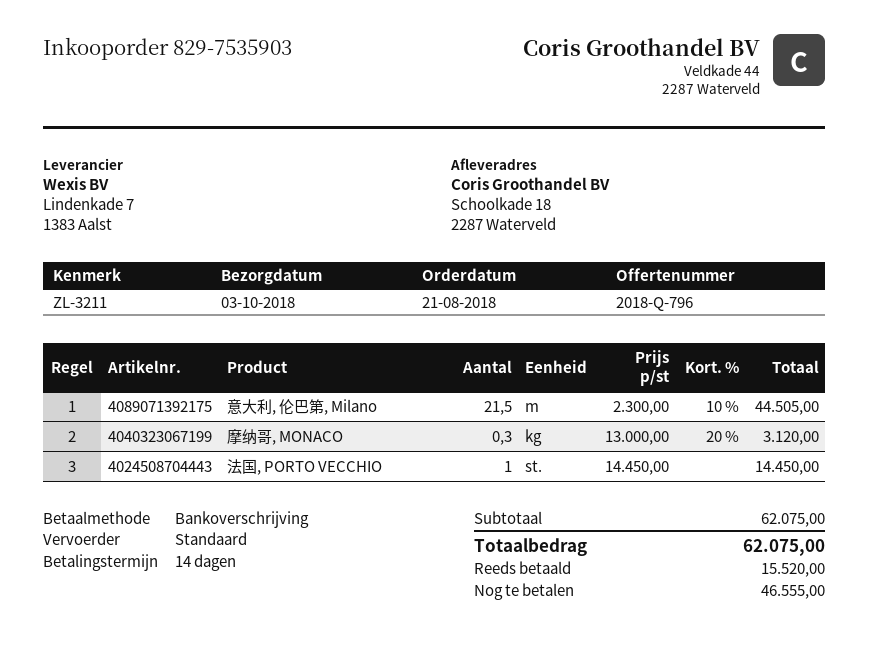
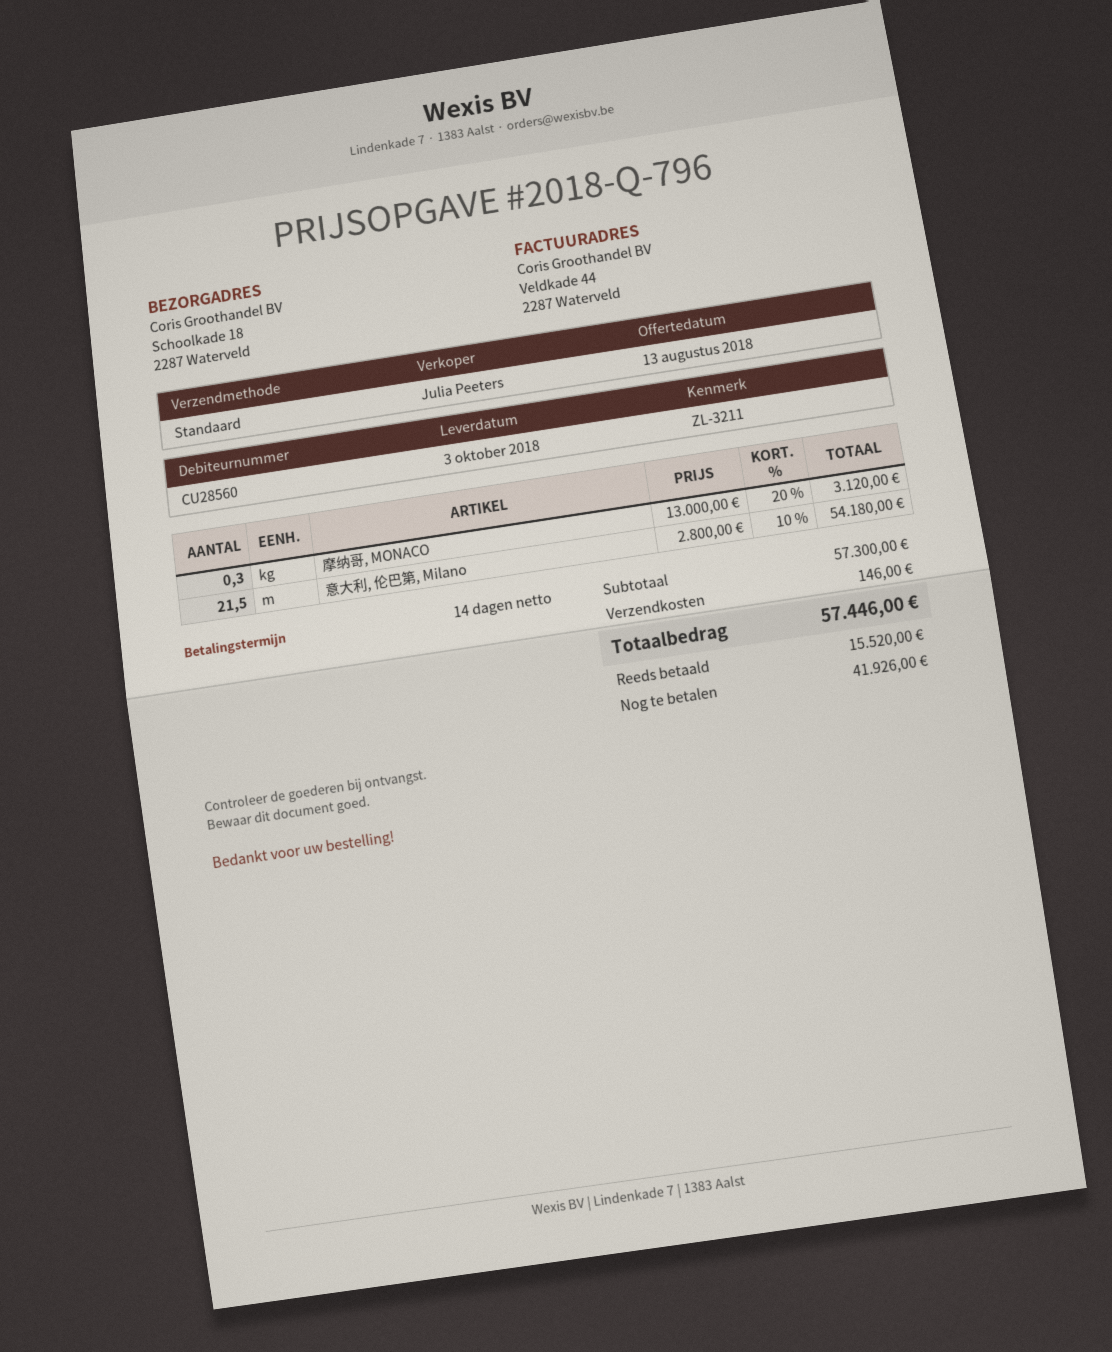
意大利, 伦巴第, Milano: 21.5 x 2300.00 - 10% = 44505.00 -> 21.5 x 2800.00 - 10% = 54180.00
法国, PORTO VECCHIO: 1 x 14450.00 = 14450.00 -> none
subtotal: 62075.00 -> 57300.00
shipping: none -> 146.00
total: 62075.00 -> 57446.00
balance: 46555.00 -> 41926.00

